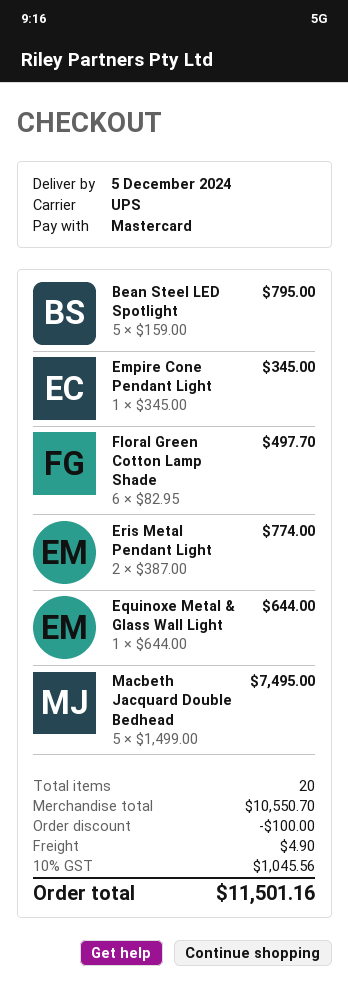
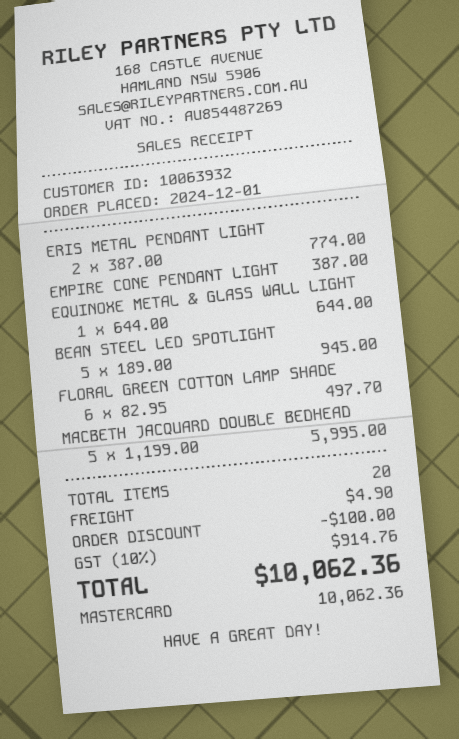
Bean Steel LED Spotlight: 5 x 159.00 = 795.00 -> 5 x 189.00 = 945.00
Empire Cone Pendant Light: 1 x 345.00 = 345.00 -> 1 x 387.00 = 387.00
Macbeth Jacquard Double Bedhead: 5 x 1499.00 = 7495.00 -> 5 x 1199.00 = 5995.00
tax: 10% = 1045.56 -> 10% = 914.76
total: 11501.16 -> 10062.36

